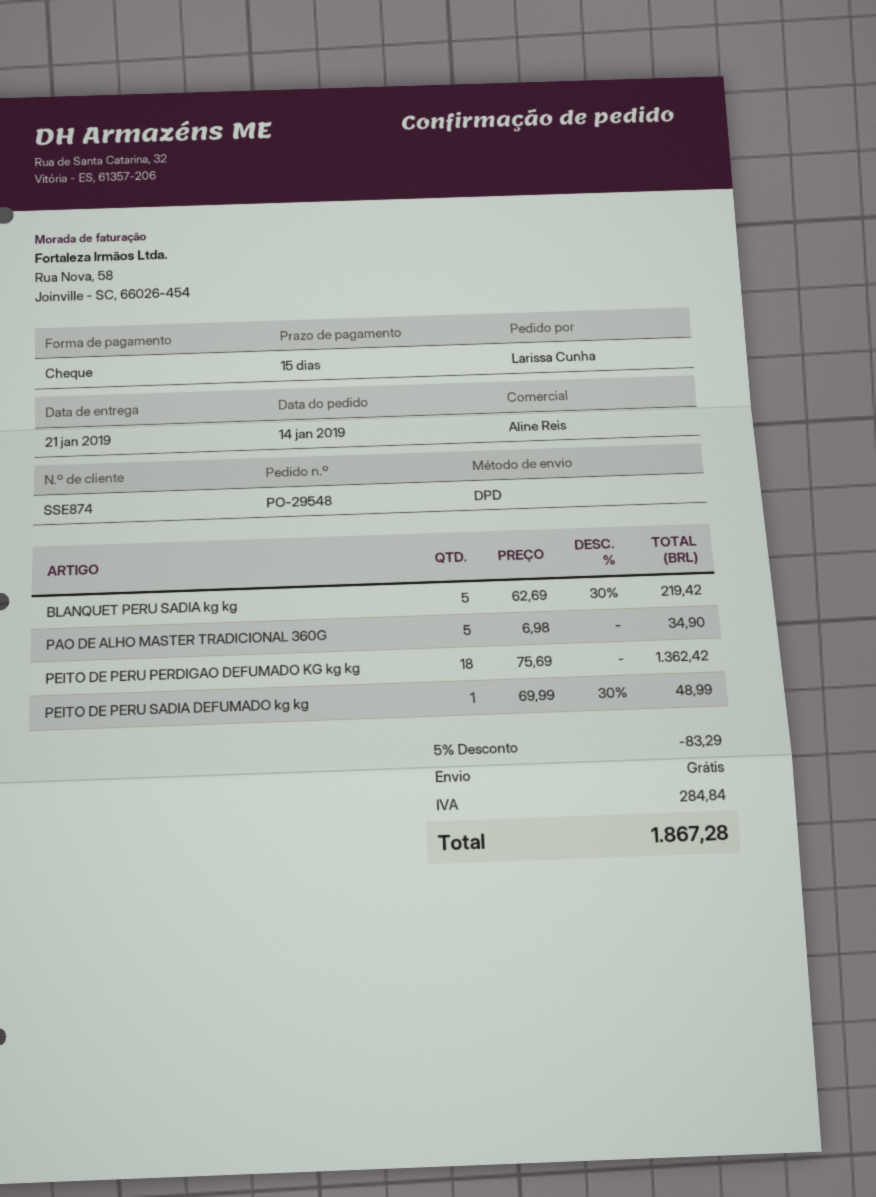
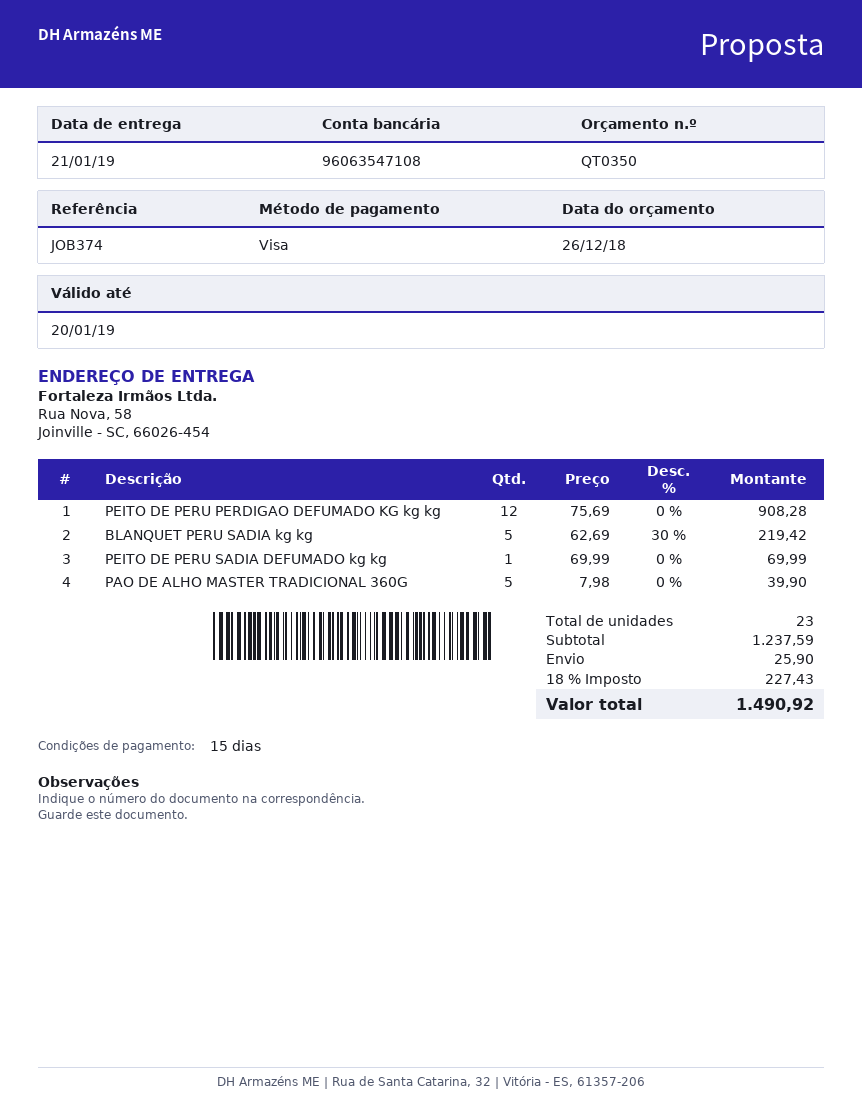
payment method: cheque -> Visa
PAO DE ALHO MASTER TRADICIONAL 360G: 5 x 6.98 = 34.90 -> 5 x 7.98 = 39.90
PEITO DE PERU PERDIGAO DEFUMADO KG kg kg: 18 x 75.69 = 1362.42 -> 12 x 75.69 = 908.28
PEITO DE PERU SADIA DEFUMADO kg kg: 1 x 69.99 - 30% = 48.99 -> 1 x 69.99 = 69.99
discount: 5% = 83.29 -> none
shipping: 0.00 -> 25.90
tax: 284.84 -> 227.43
total: 1867.28 -> 1490.92

